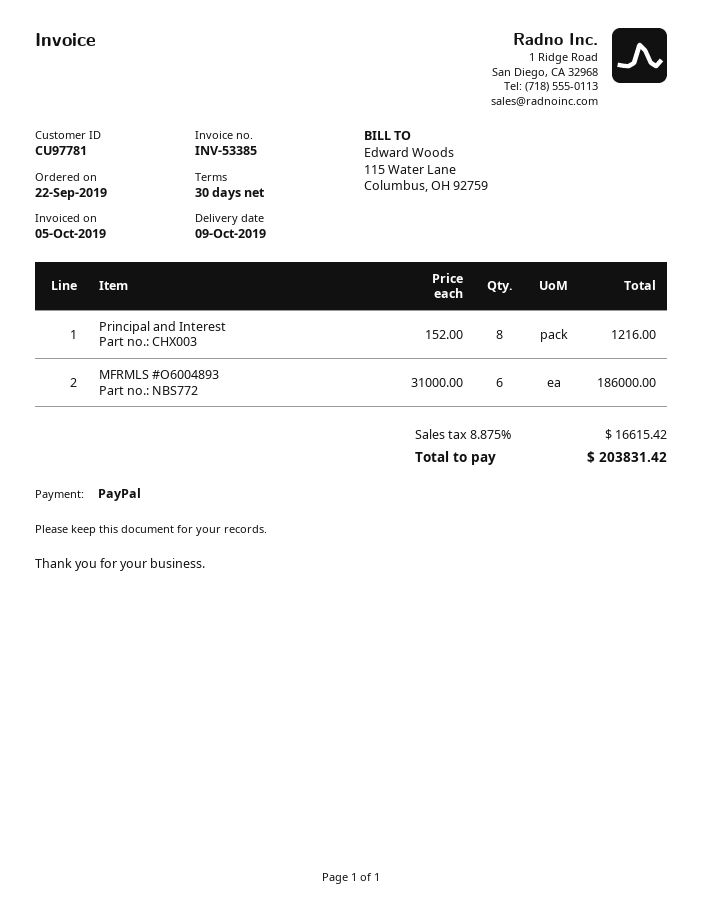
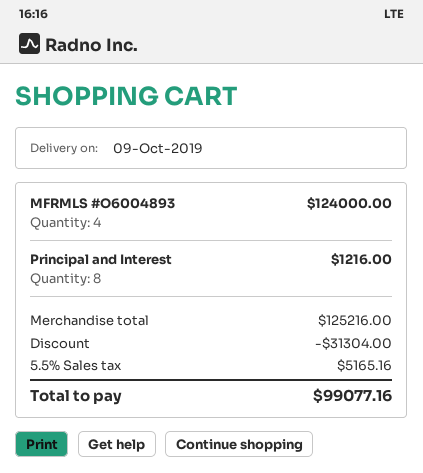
MFRMLS #O6004893: 6 for 186000.00 -> 4 for 124000.00
discount: none -> 31304.00
tax: 8.875% = 16615.42 -> 5.5% = 5165.16
total: 203831.42 -> 99077.16

